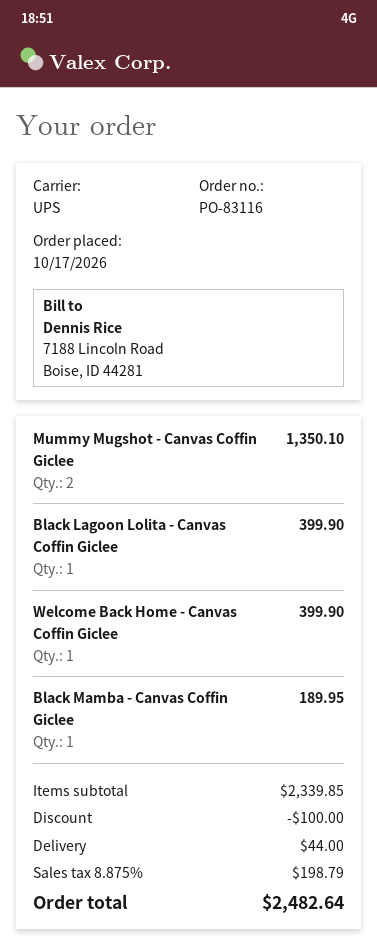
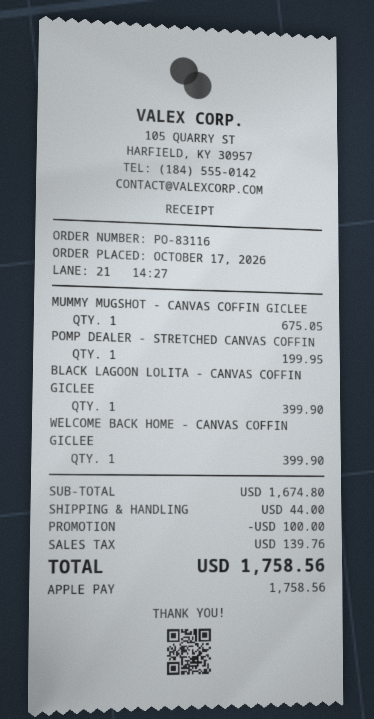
Mummy Mugshot - Canvas Coffin Giclee: 2 for 1350.10 -> 1 for 675.05
Black Mamba - Canvas Coffin Giclee: 1 for 189.95 -> none
POMP DEALER - STRETCHED CANVAS COFFIN: none -> 1 for 199.95
subtotal: 2339.85 -> 1674.80
tax: 198.79 -> 139.76
total: 2482.64 -> 1758.56

